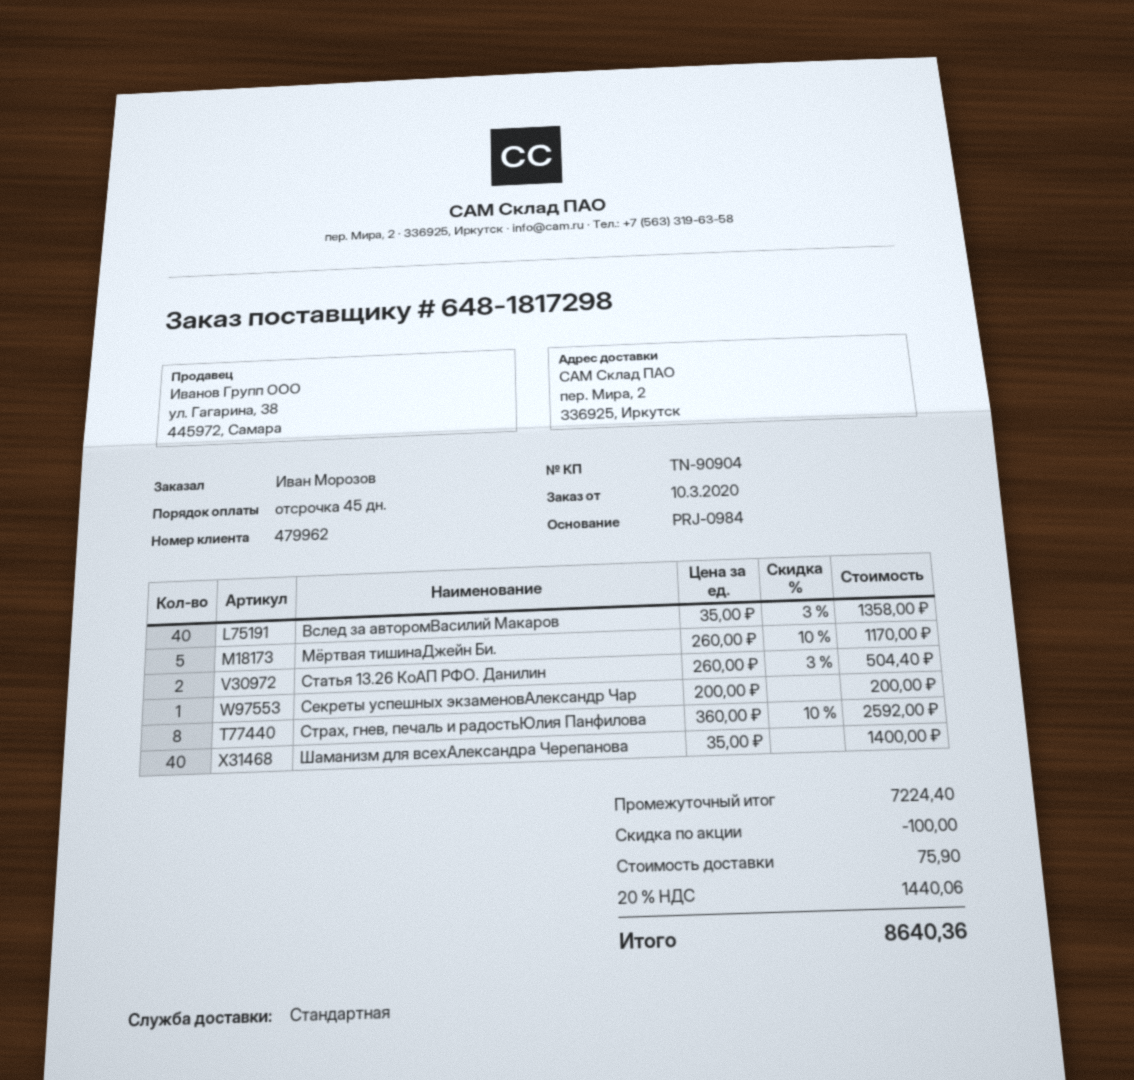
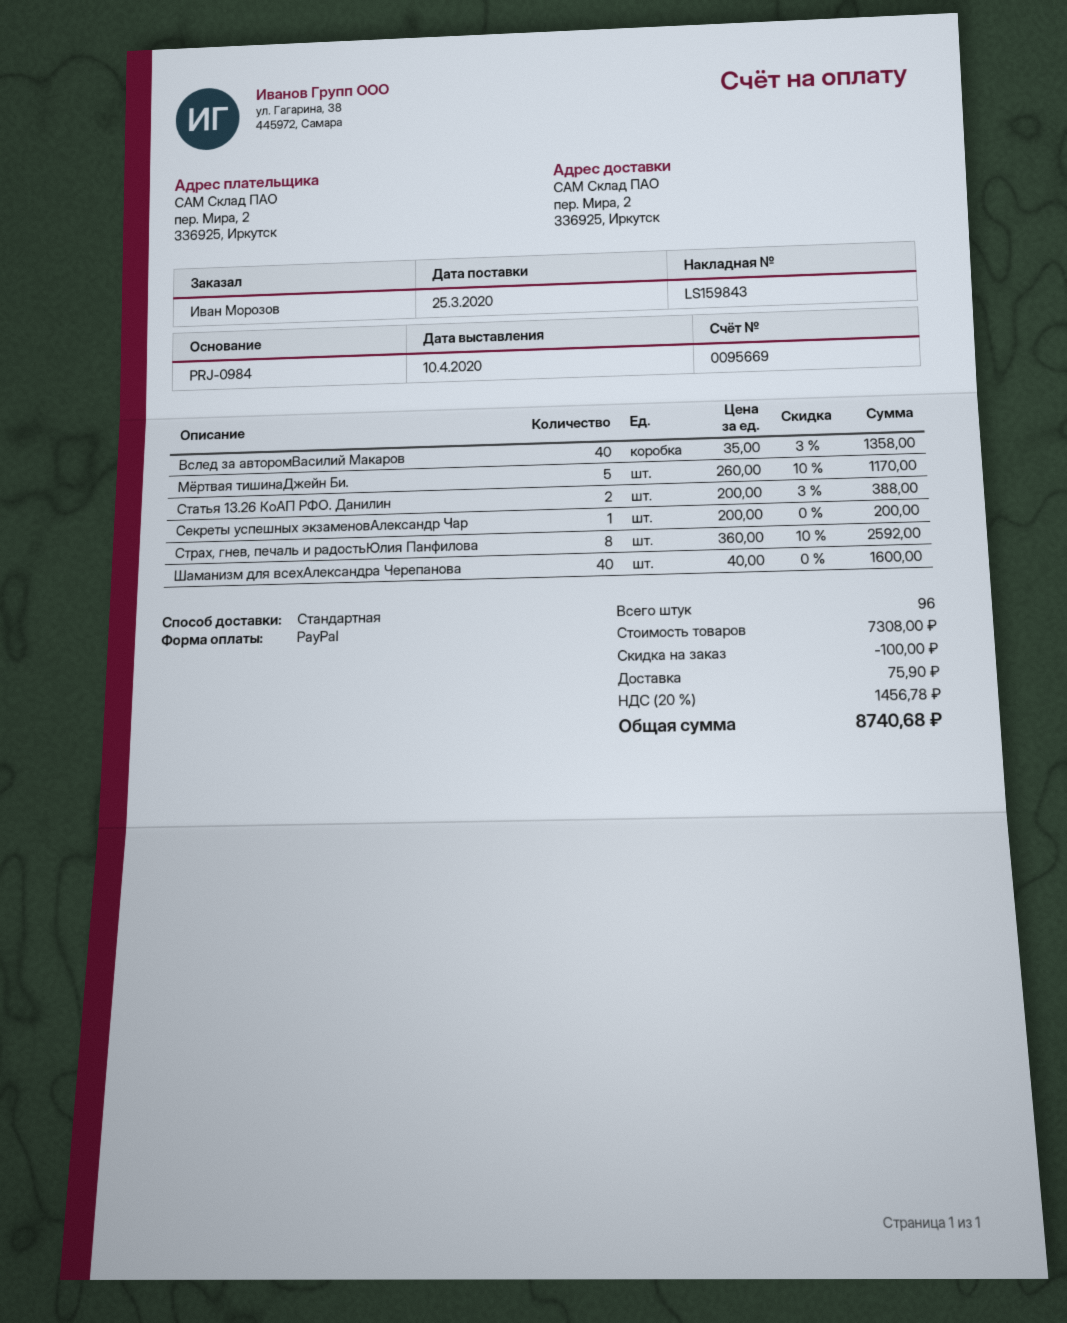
Статья 13.26 КоАП РФО. Данилин: 2 x 260.00 - 3% = 504.40 -> 2 x 200.00 - 3% = 388.00
Шаманизм для всехАлександра Черепанова: 40 x 35.00 = 1400.00 -> 40 x 40.00 = 1600.00
subtotal: 7224.40 -> 7308.00
tax: 20% = 1440.06 -> 20% = 1456.78
total: 8640.36 -> 8740.68

